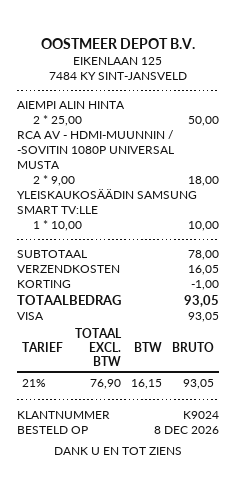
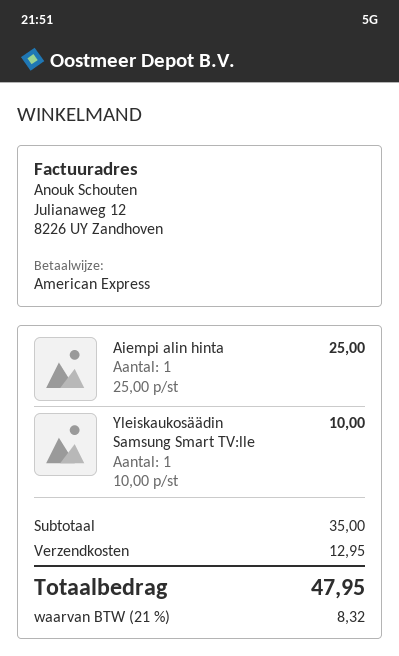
payment method: Visa -> American Express
AIEMPI ALIN HINTA: 2 x 25.00 = 50.00 -> 1 x 25.00 = 25.00
RCA AV - HDMI-MUUNNIN / -SOVITIN 1080P UNIVERSAL MUSTA: 2 x 9.00 = 18.00 -> none
subtotal: 78.00 -> 35.00
discount: 1.00 -> none
shipping: 16.05 -> 12.95
tax: 21% = 16.15 -> 21% = 8.32
total: 93.05 -> 47.95

